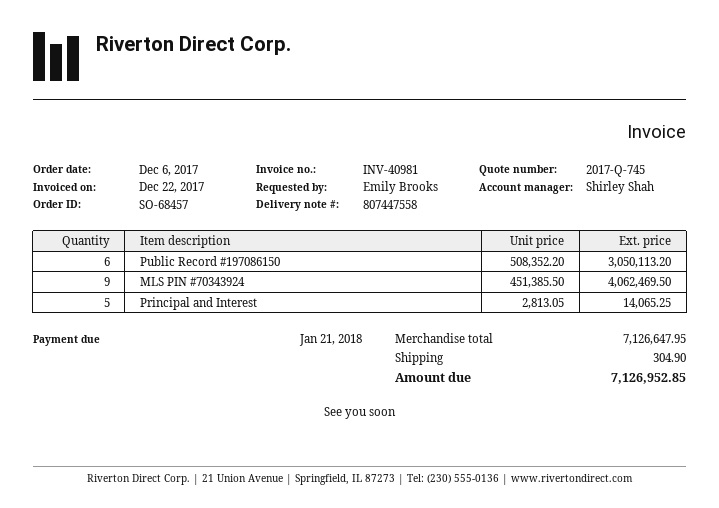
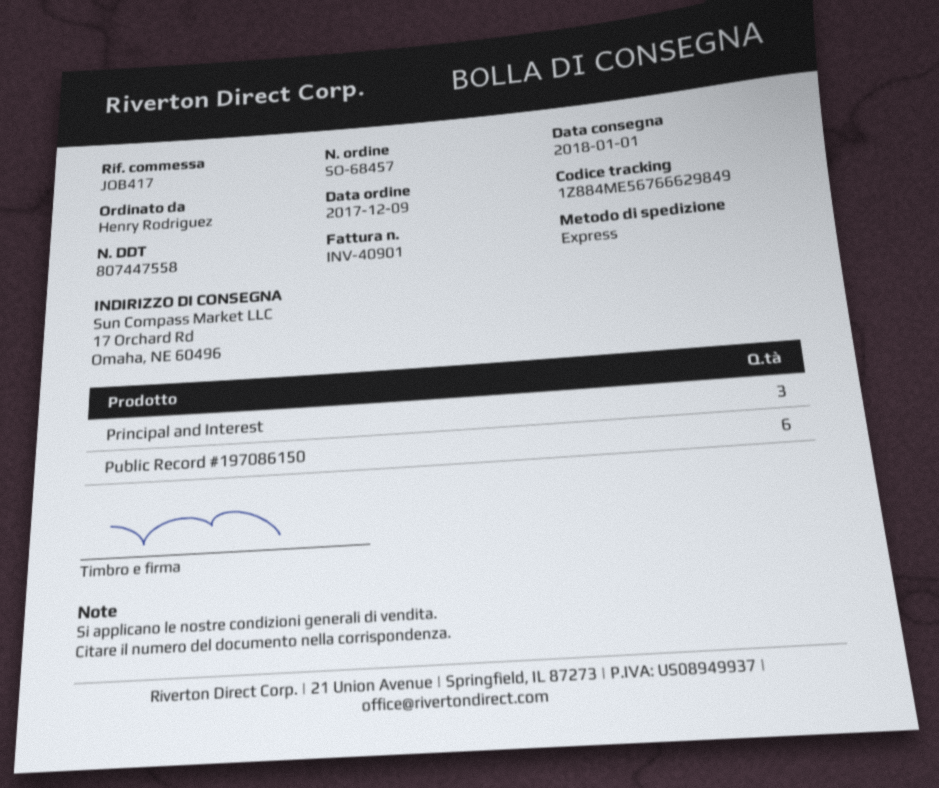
order date: 2017-12-06 -> 2017-12-09
invoice number: INV-40981 -> INV-40901
ordered by: Emily Brooks -> Henry Rodriguez
MLS PIN #70343924: 9 -> none
Principal and Interest: 5 -> 3

